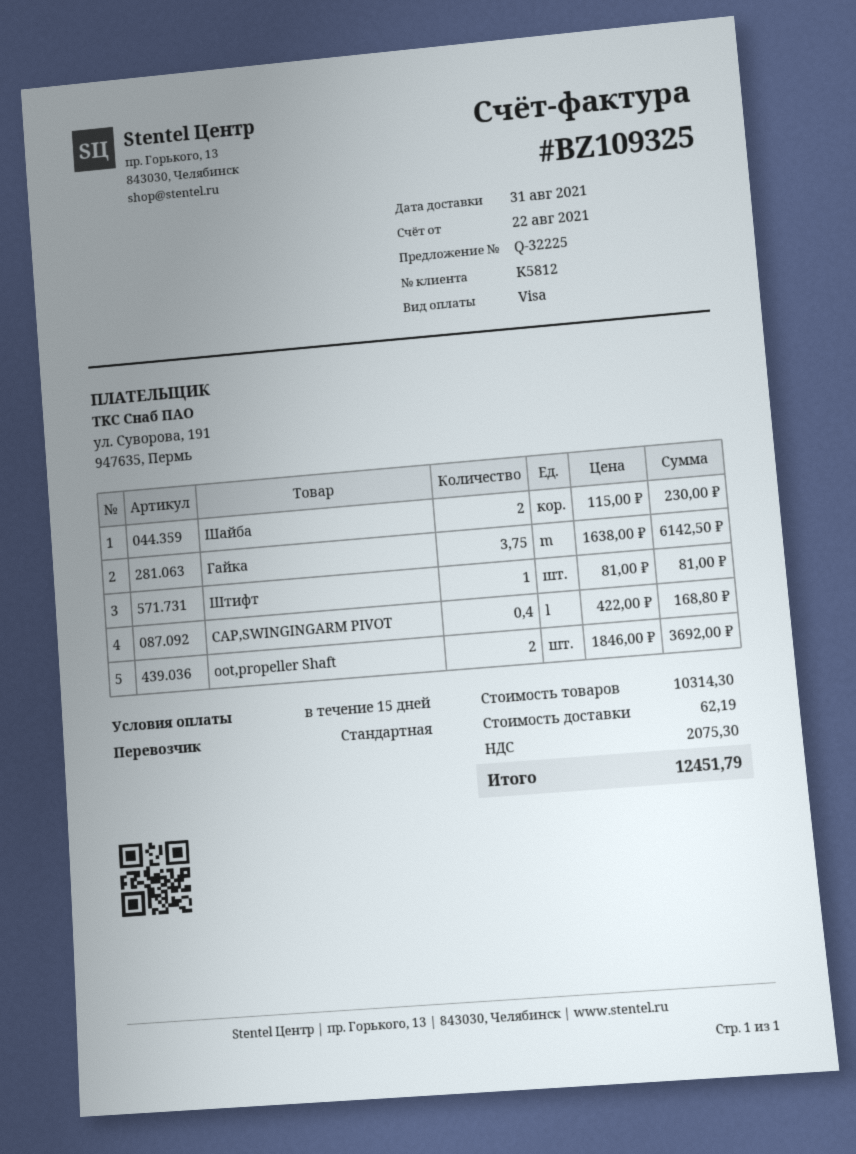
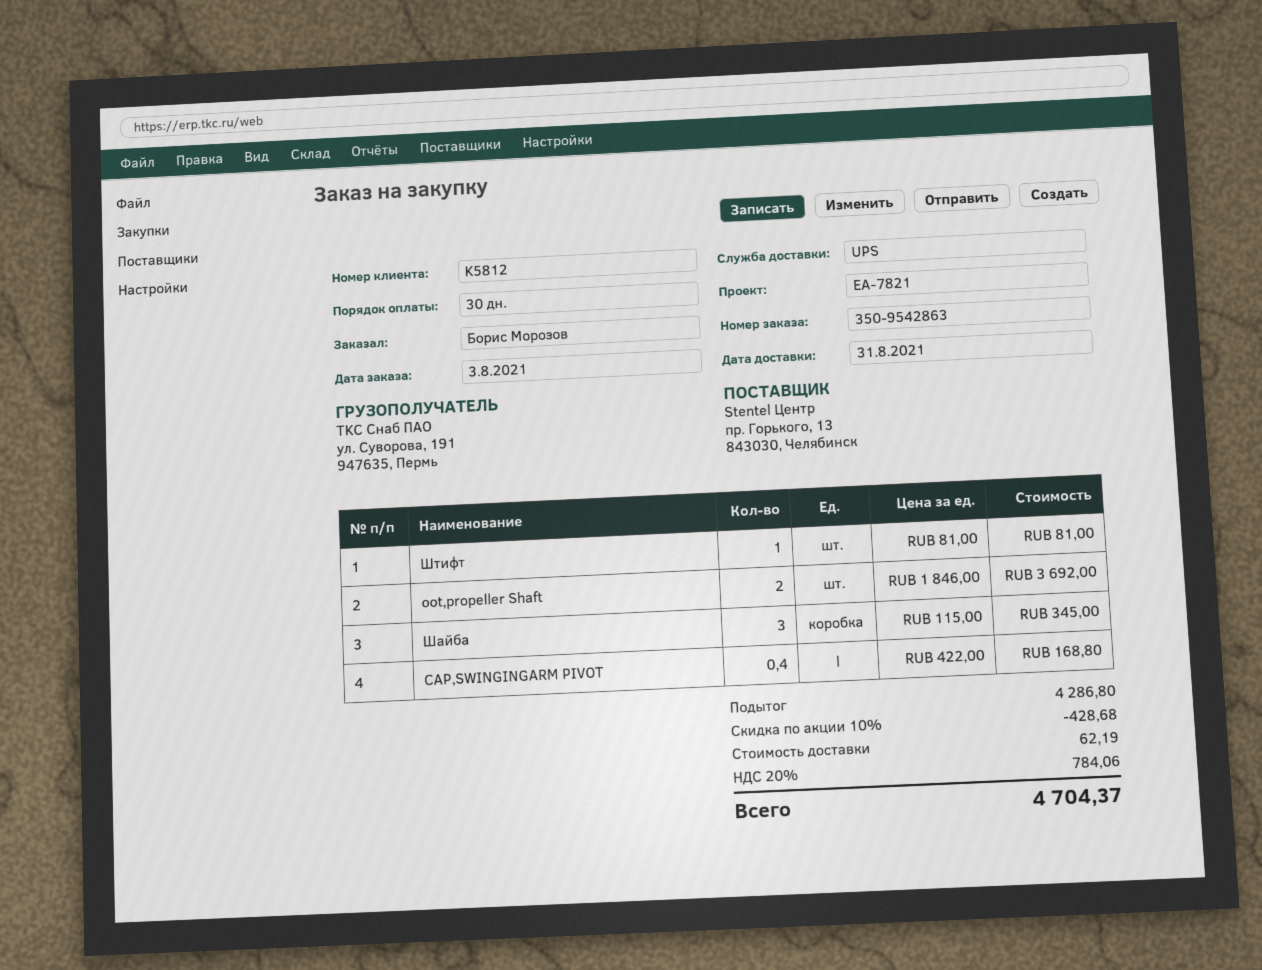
payment terms: 15 days -> 30 days
shipping method: standard -> UPS
Шайба: 2 x 115.00 = 230.00 -> 3 x 115.00 = 345.00
Гайка: 3.75 x 1638.00 = 6142.50 -> none
subtotal: 10314.30 -> 4286.80
discount: none -> 10% = 428.68
tax: 2075.30 -> 784.06
total: 12451.79 -> 4704.37

